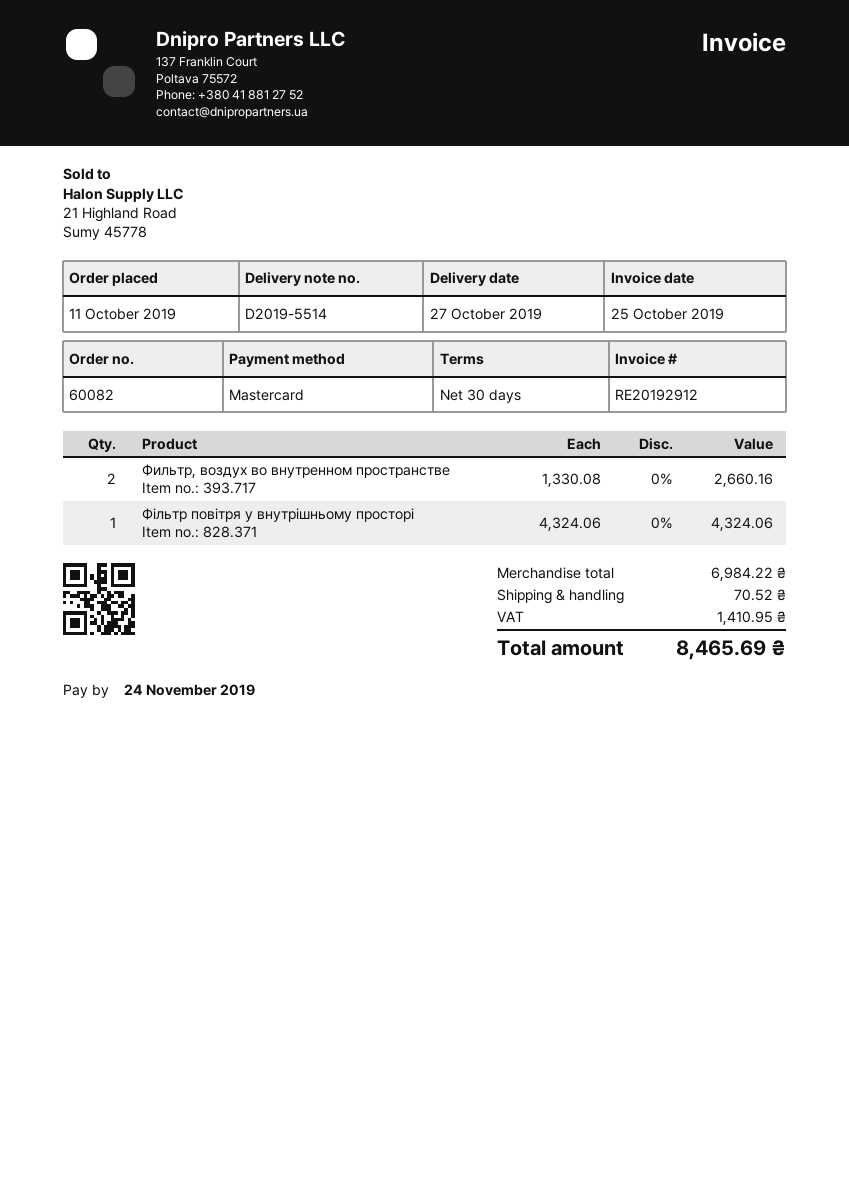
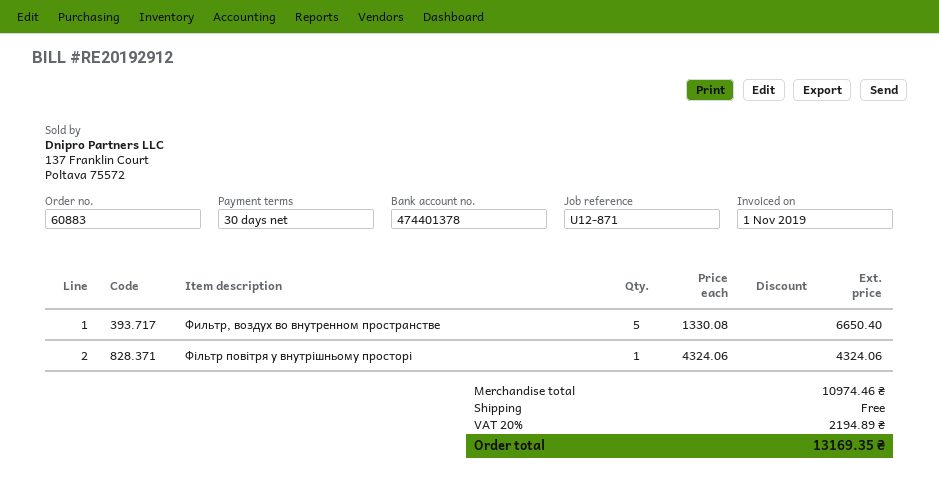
order number: 60082 -> 60883
invoice date: 2019-10-25 -> 2019-11-01
Фильтр, воздух во внутренном пространстве: 2 x 1330.08 = 2660.16 -> 5 x 1330.08 = 6650.40
subtotal: 6984.22 -> 10974.46
shipping: 70.52 -> 0.00
tax: 1410.95 -> 2194.89
total: 8465.69 -> 13169.35

